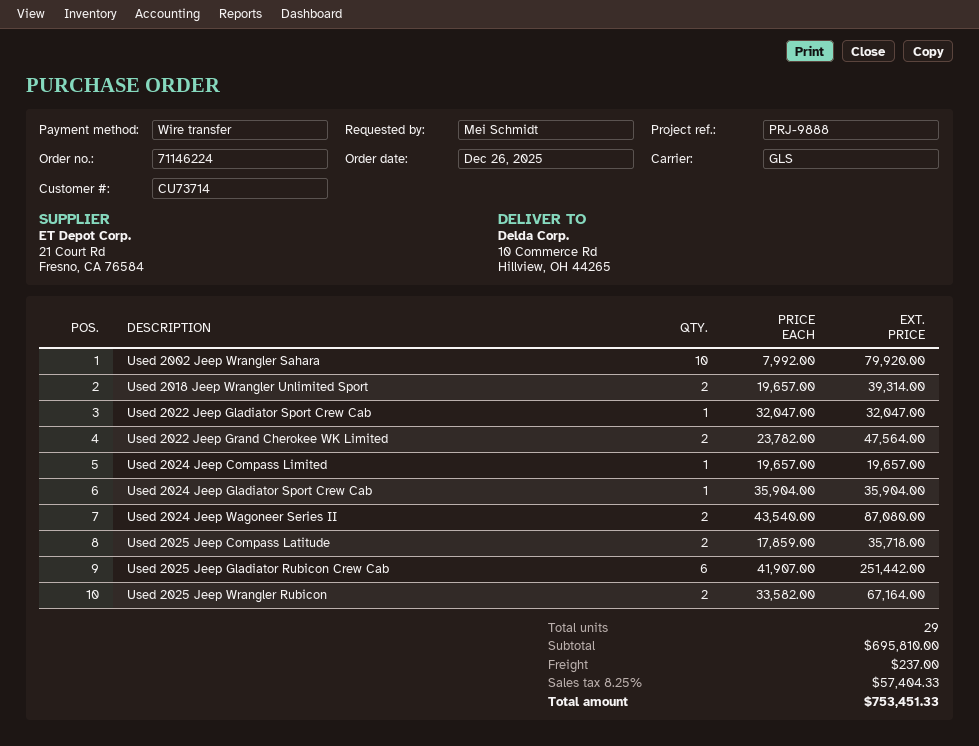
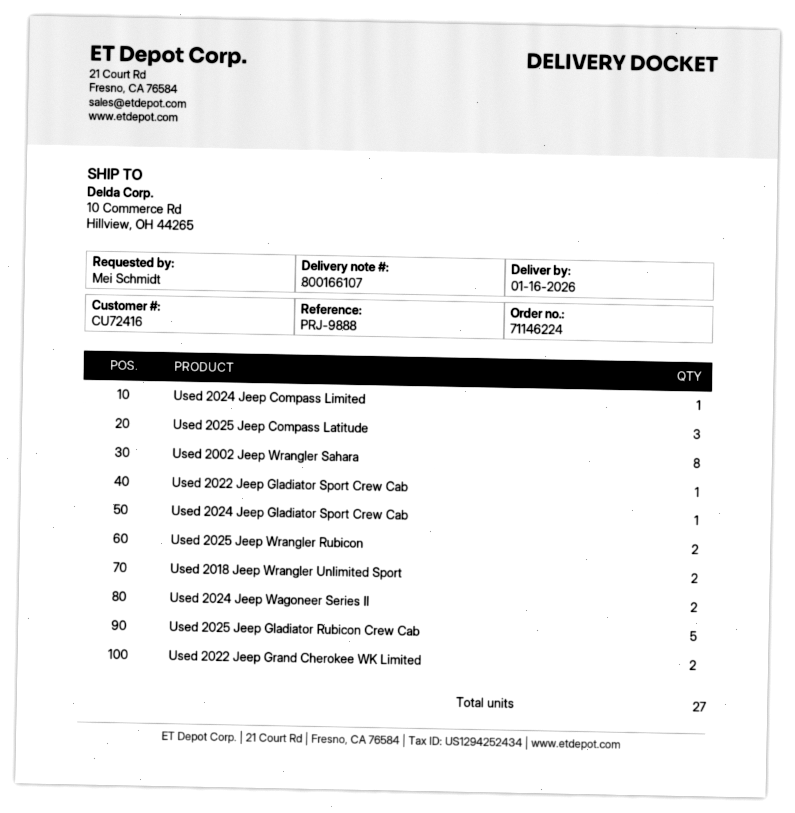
customer number: CU73714 -> CU72416
Used 2002 Jeep Wrangler Sahara: 10 -> 8
Used 2025 Jeep Compass Latitude: 2 -> 3
Used 2025 Jeep Gladiator Rubicon Crew Cab: 6 -> 5
total quantity: 29 -> 27

